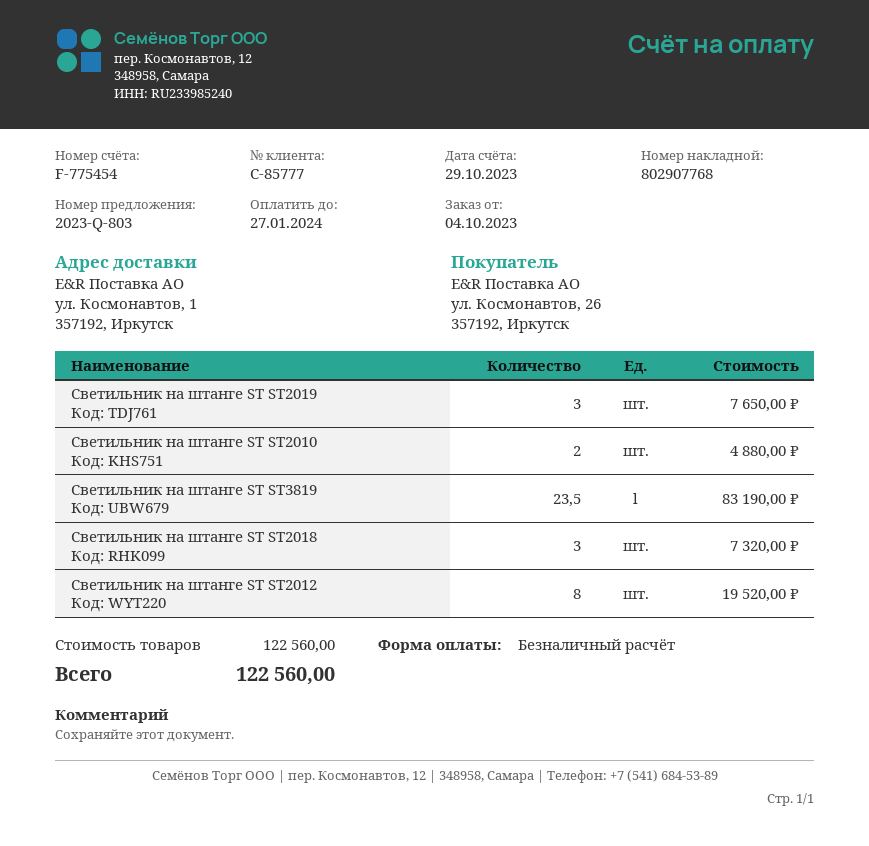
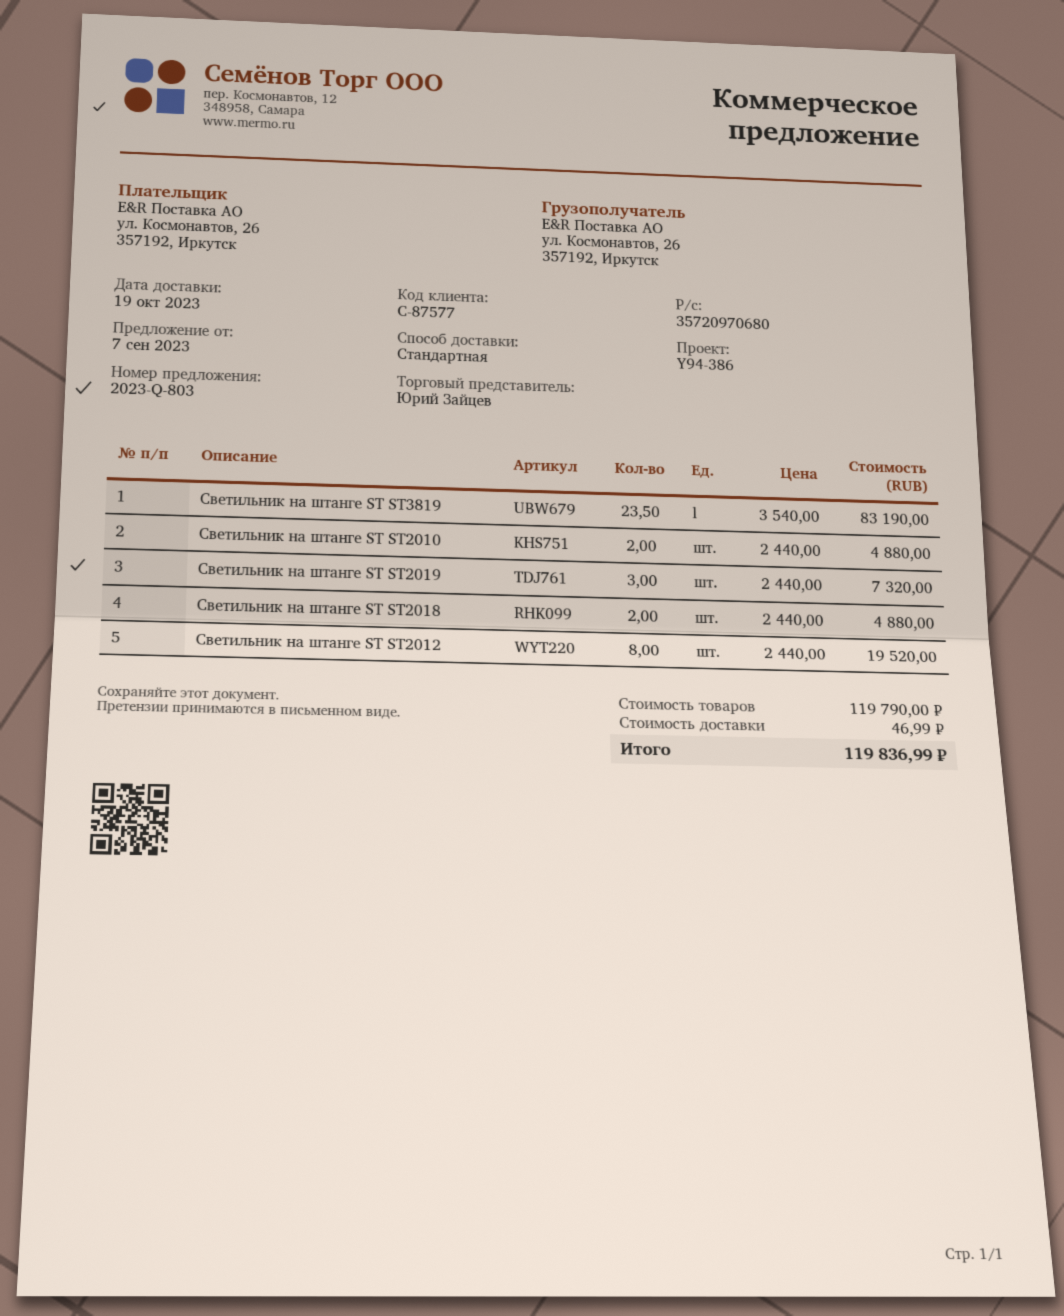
customer number: C-85777 -> C-87577
ship to: ул. Космонавтов, 1, 357192, Иркутск -> ул. Космонавтов, 26, 357192, Иркутск
Светильник на штанге ST ST2019: 3 for 7650.00 -> 3 for 7320.00
Светильник на штанге ST ST2018: 3 for 7320.00 -> 2 for 4880.00
subtotal: 122560.00 -> 119790.00
shipping: none -> 46.99
total: 122560.00 -> 119836.99

